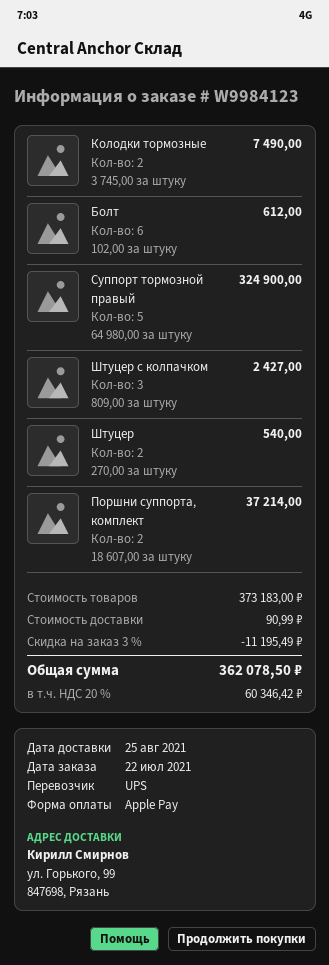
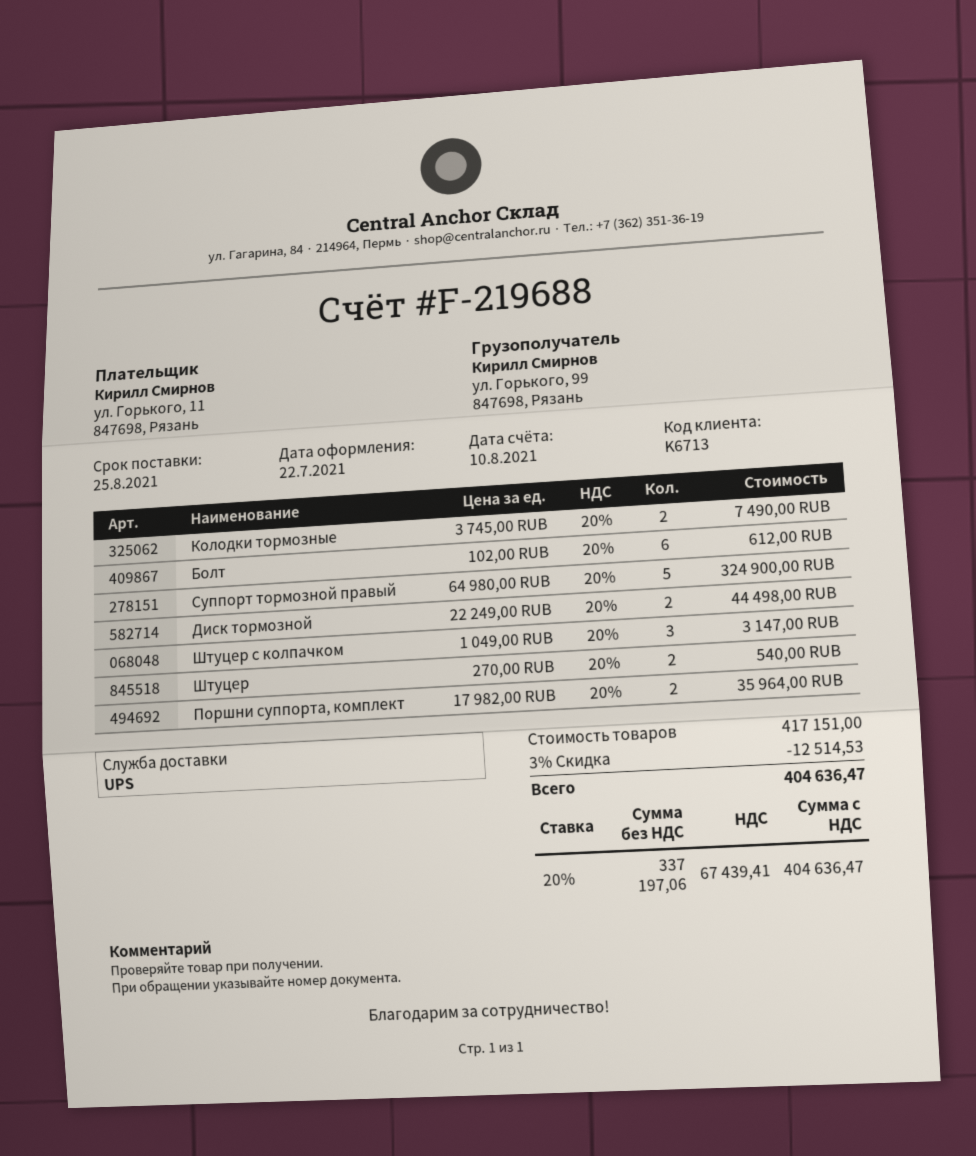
Штуцер с колпачком: 3 x 809.00 = 2427.00 -> 3 x 1049.00 = 3147.00
Поршни суппорта, комплект: 2 x 18607.00 = 37214.00 -> 2 x 17982.00 = 35964.00
Диск тормозной: none -> 2 x 22249.00 = 44498.00
subtotal: 373183.00 -> 417151.00
discount: 3% = 11195.49 -> 3% = 12514.53
shipping: 90.99 -> none
tax: 20% = 60346.42 -> 20% = 67439.41
total: 362078.50 -> 404636.47

